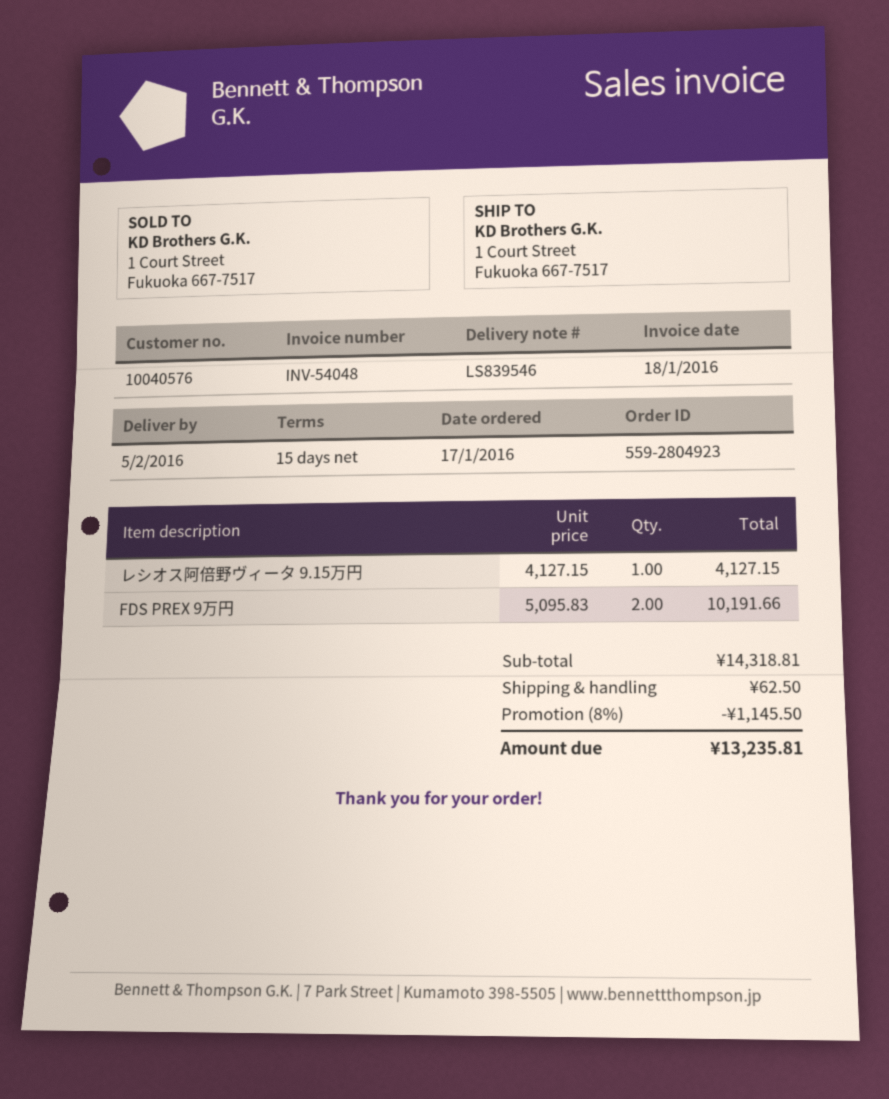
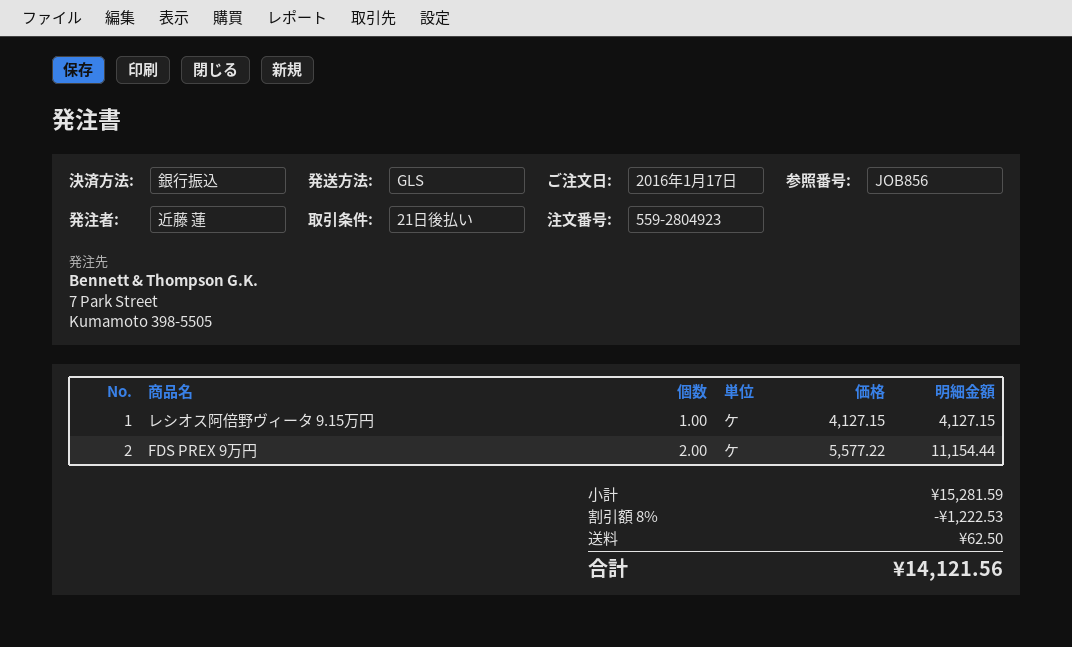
payment terms: 15 days -> 21 days
FDS PREX 9万円: 2 x 5095.83 = 10191.66 -> 2 x 5577.22 = 11154.44
subtotal: 14318.81 -> 15281.59
discount: 8% = 1145.50 -> 8% = 1222.53
total: 13235.81 -> 14121.56

